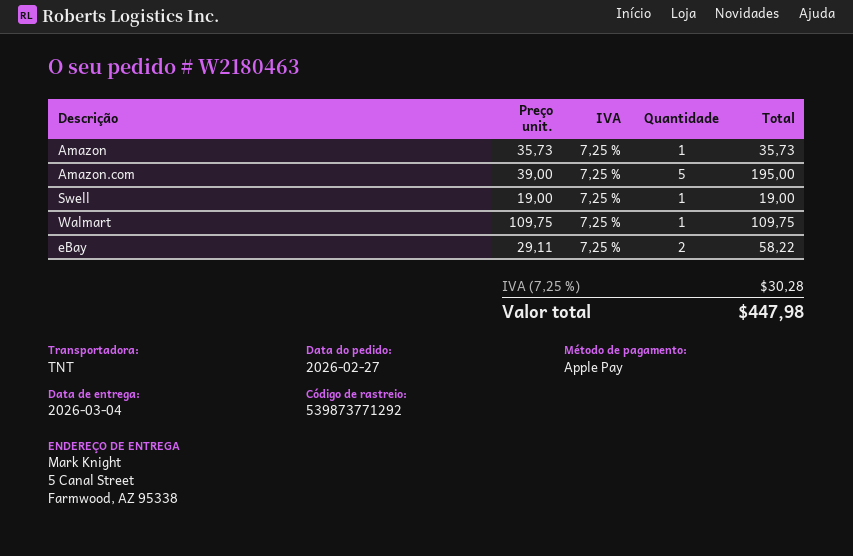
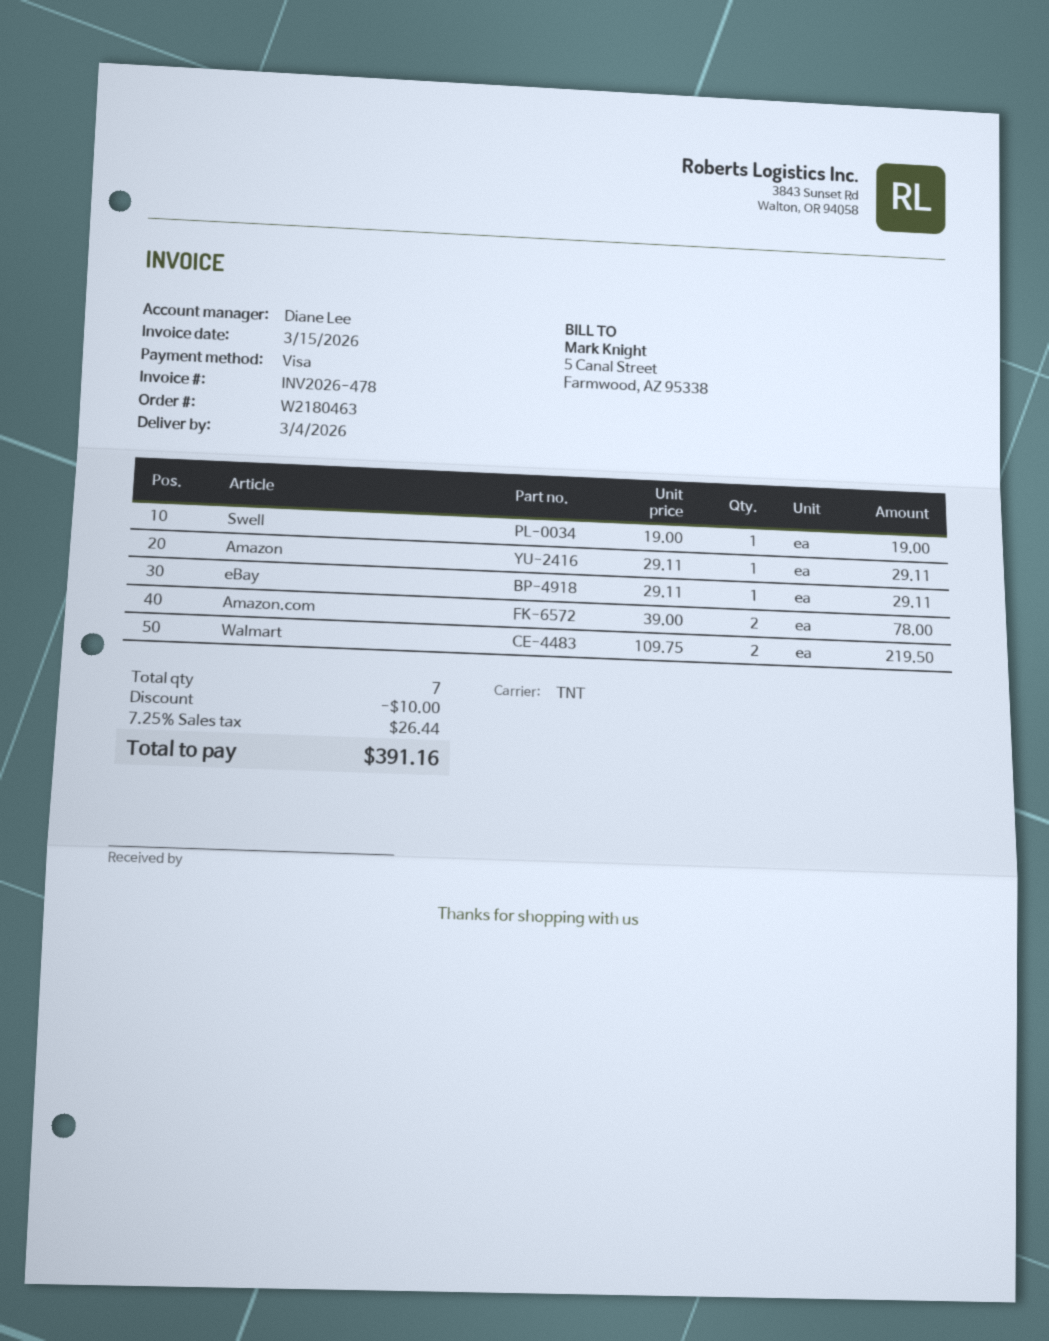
payment method: Apple Pay -> Visa
Amazon: 1 x 35.73 = 35.73 -> 1 x 29.11 = 29.11
Amazon.com: 5 x 39.00 = 195.00 -> 2 x 39.00 = 78.00
Walmart: 1 x 109.75 = 109.75 -> 2 x 109.75 = 219.50
eBay: 2 x 29.11 = 58.22 -> 1 x 29.11 = 29.11
discount: none -> 10.00
tax: 7.25% = 30.28 -> 7.25% = 26.44
total: 447.98 -> 391.16

